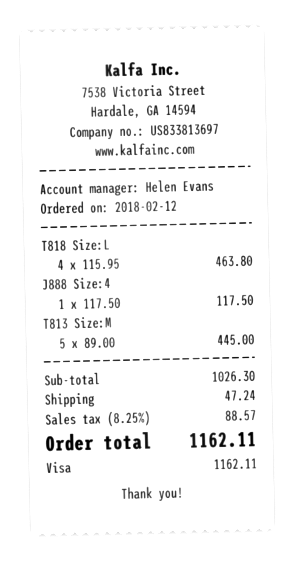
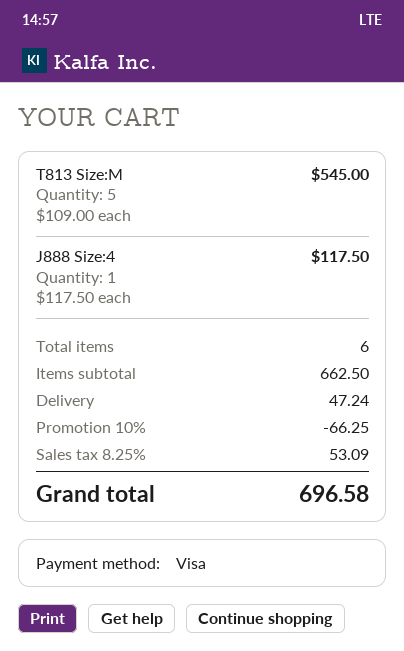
T818 Size:L: 4 x 115.95 = 463.80 -> none
T813 Size:M: 5 x 89.00 = 445.00 -> 5 x 109.00 = 545.00
subtotal: 1026.30 -> 662.50
discount: none -> 10% = 66.25
tax: 8.25% = 88.57 -> 8.25% = 53.09
total: 1162.11 -> 696.58

